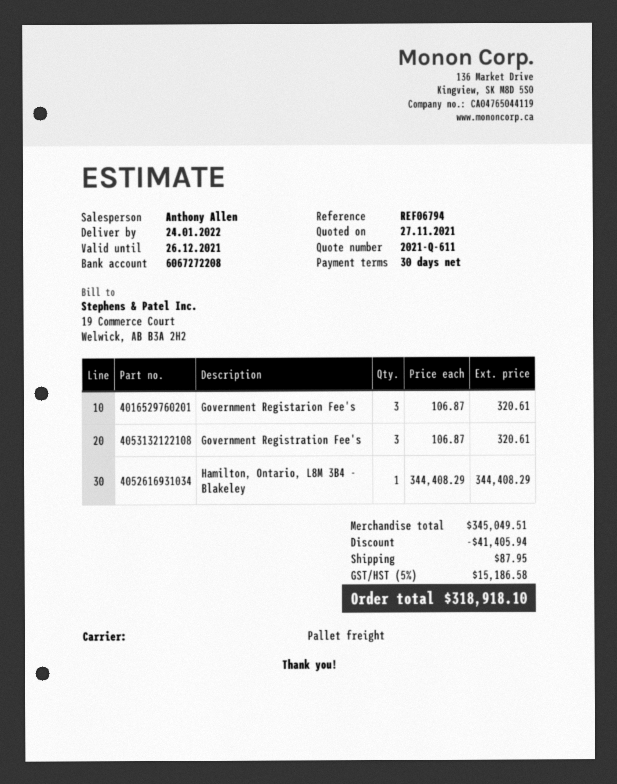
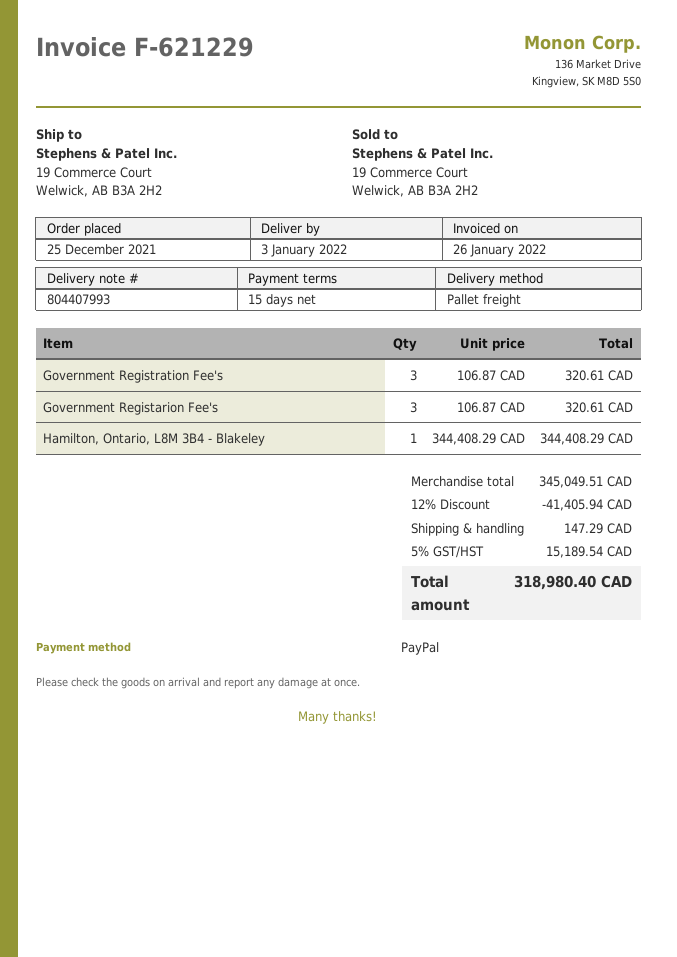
delivery date: 2022-01-24 -> 2022-01-03
payment terms: 30 days -> 15 days
shipping: 87.95 -> 147.29
tax: 5% = 15186.58 -> 5% = 15189.54
total: 318918.10 -> 318980.40

